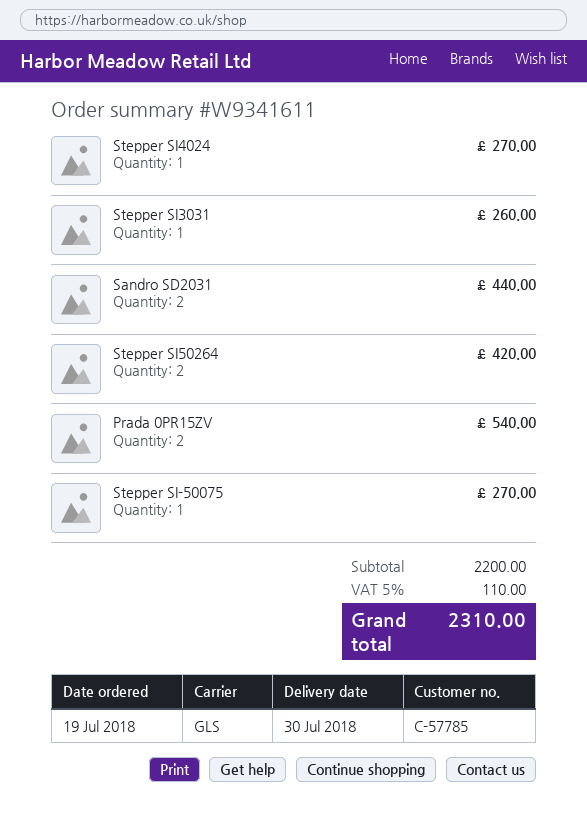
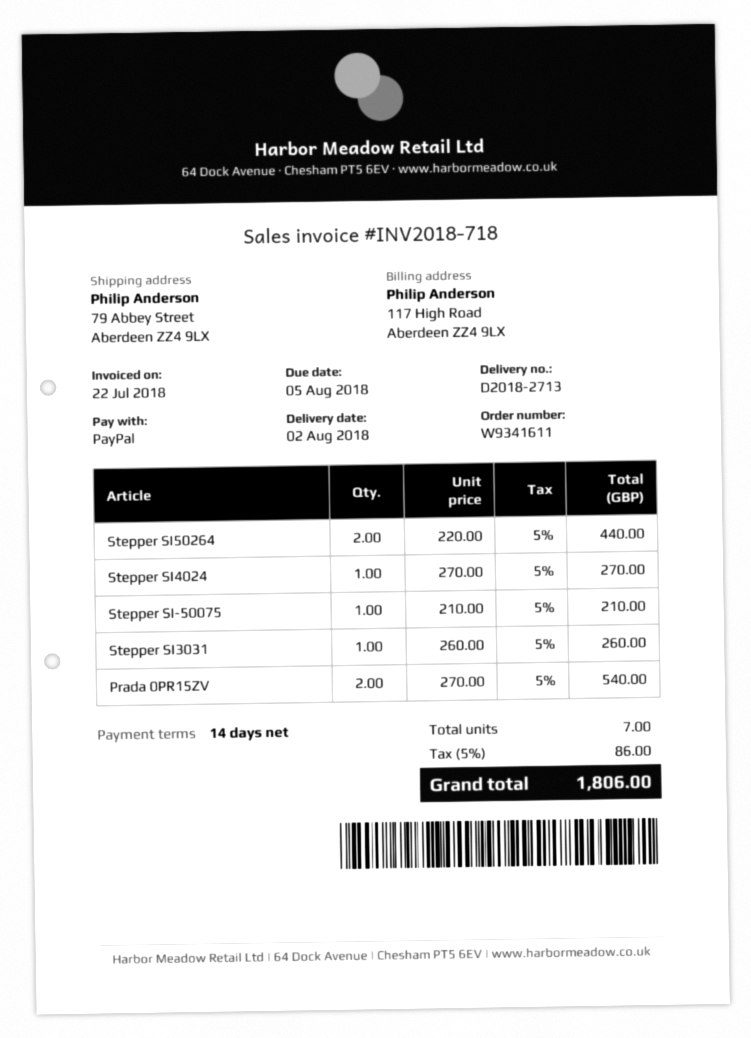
delivery date: 2018-07-30 -> 2018-08-02
Sandro SD2031: 2 for 440.00 -> none
Stepper SI50264: 2 for 420.00 -> 2 for 440.00
Stepper SI-50075: 1 for 270.00 -> 1 for 210.00
tax: 5% = 110.00 -> 5% = 86.00
total: 2310.00 -> 1806.00

